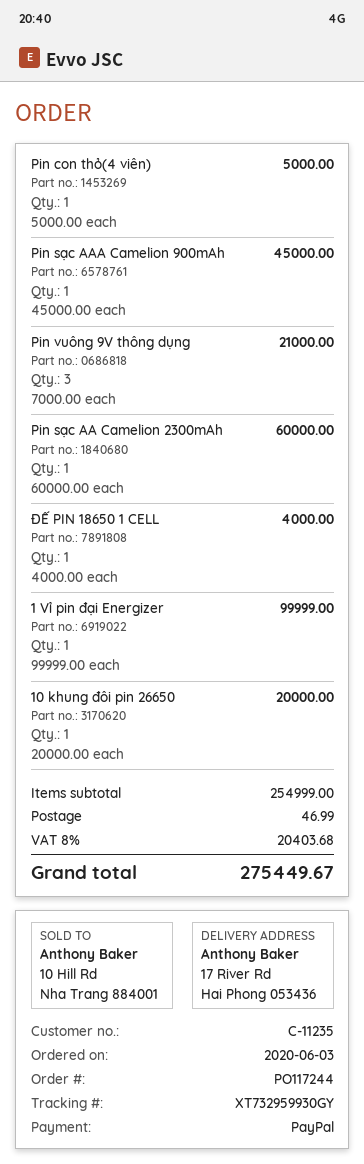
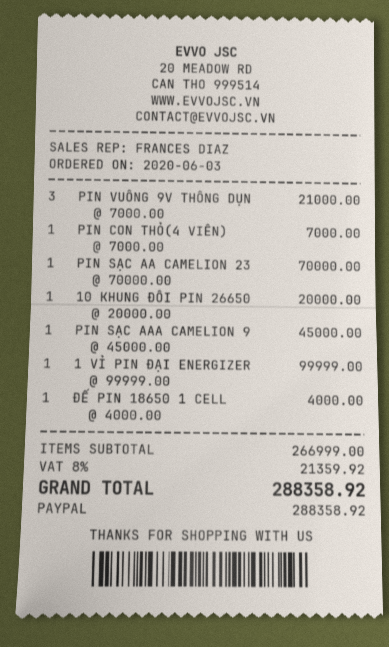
Pin con thỏ(4 viên): 1 x 5000.00 = 5000.00 -> 1 x 7000.00 = 7000.00
Pin sạc AA Camelion 2300mAh: 1 x 60000.00 = 60000.00 -> 1 x 70000.00 = 70000.00
subtotal: 254999.00 -> 266999.00
shipping: 46.99 -> none
tax: 8% = 20403.68 -> 8% = 21359.92
total: 275449.67 -> 288358.92

